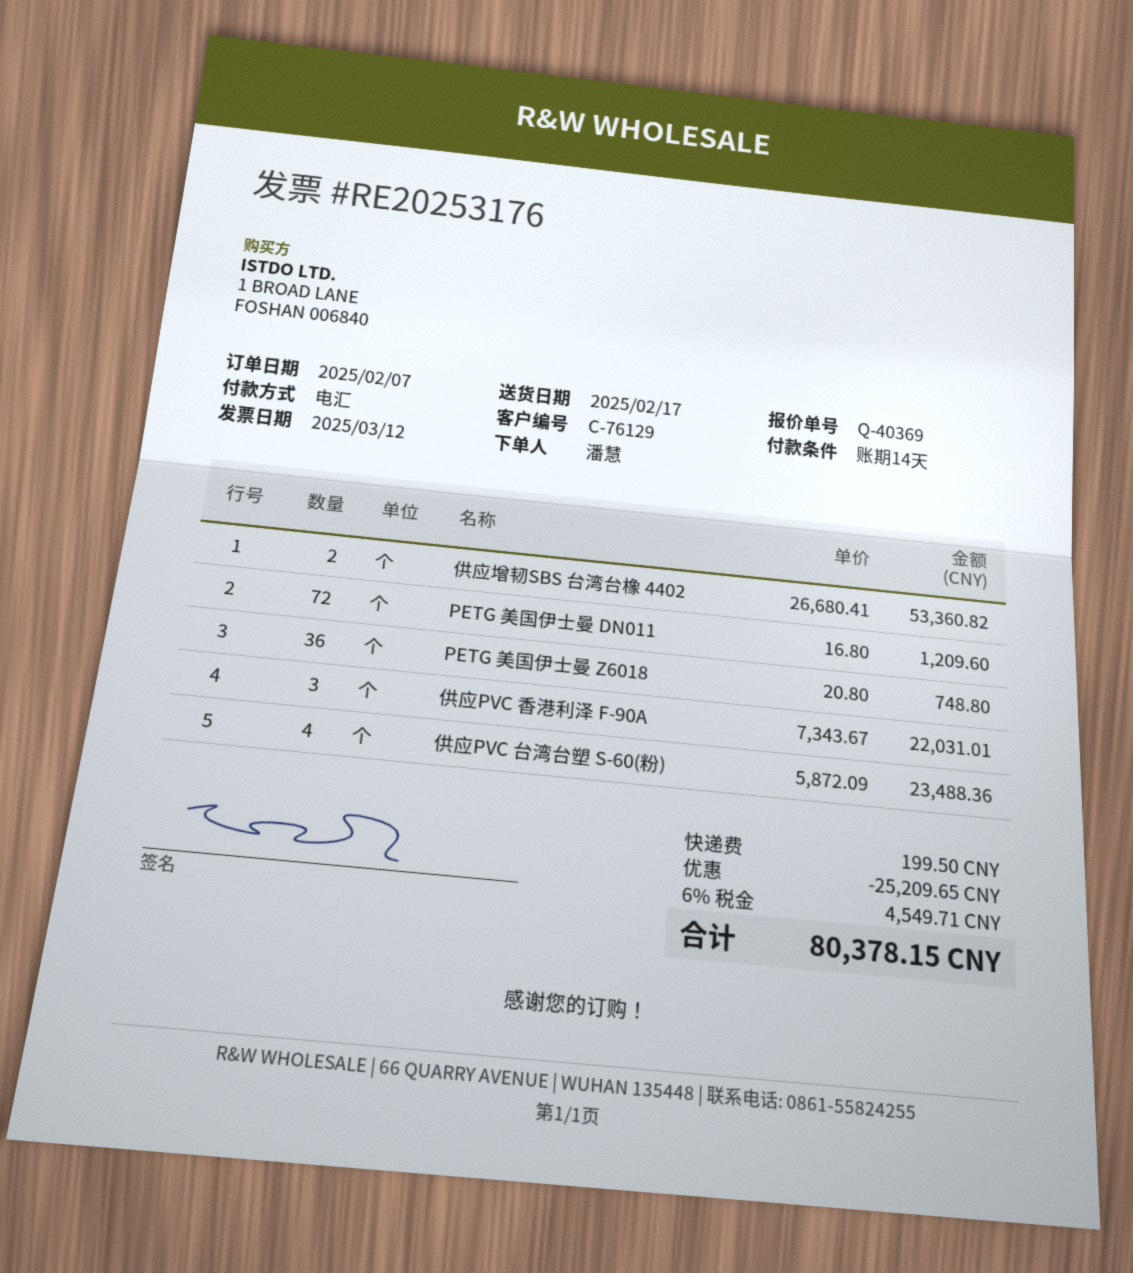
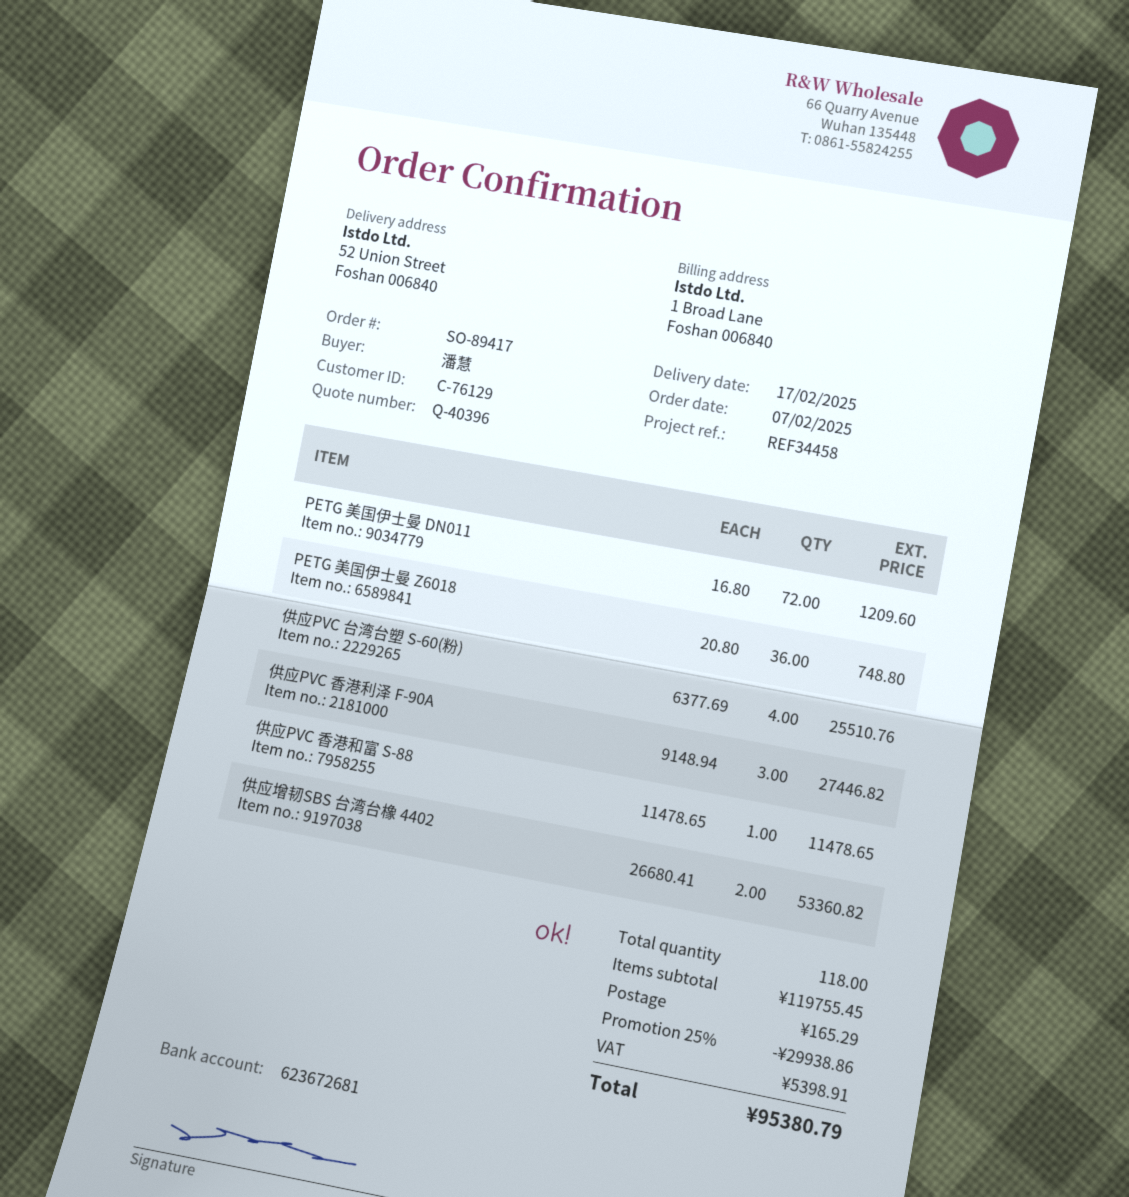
quote number: Q-40369 -> Q-40396
供应PVC 香港利泽 F-90A: 3 x 7343.67 = 22031.01 -> 3 x 9148.94 = 27446.82
供应PVC 台湾台塑 S-60(粉): 4 x 5872.09 = 23488.36 -> 4 x 6377.69 = 25510.76
供应PVC 香港和富 S-88: none -> 1 x 11478.65 = 11478.65
discount: 25209.65 -> 29938.86
shipping: 199.50 -> 165.29
tax: 4549.71 -> 5398.91
total: 80378.15 -> 95380.79

